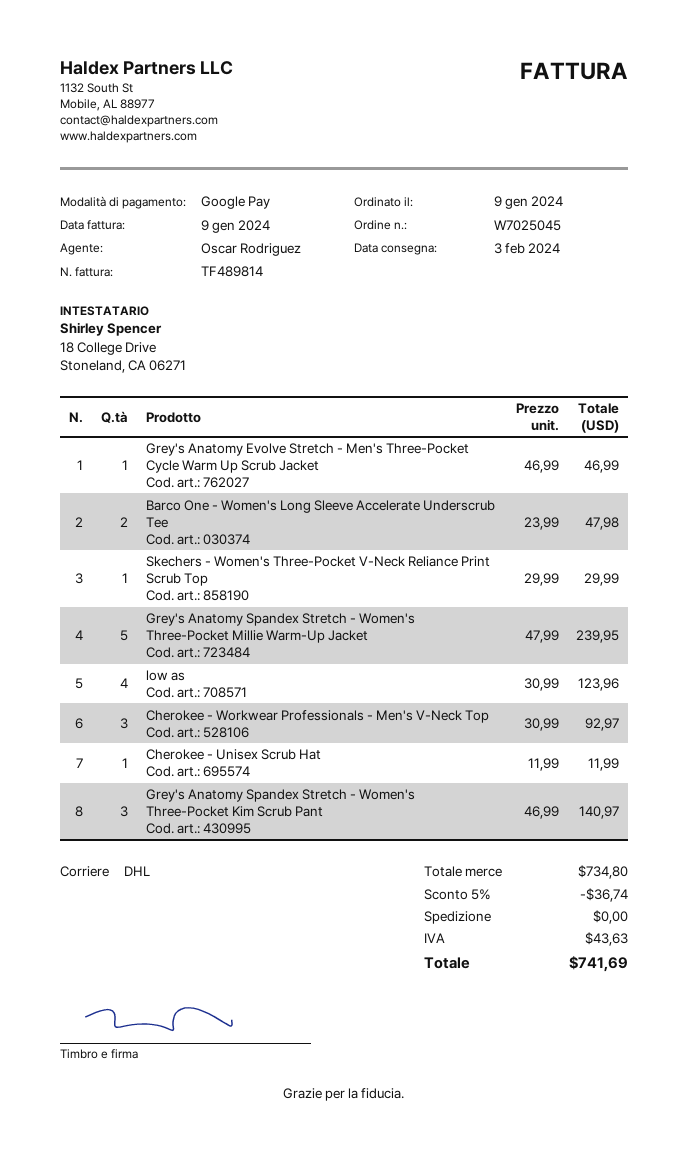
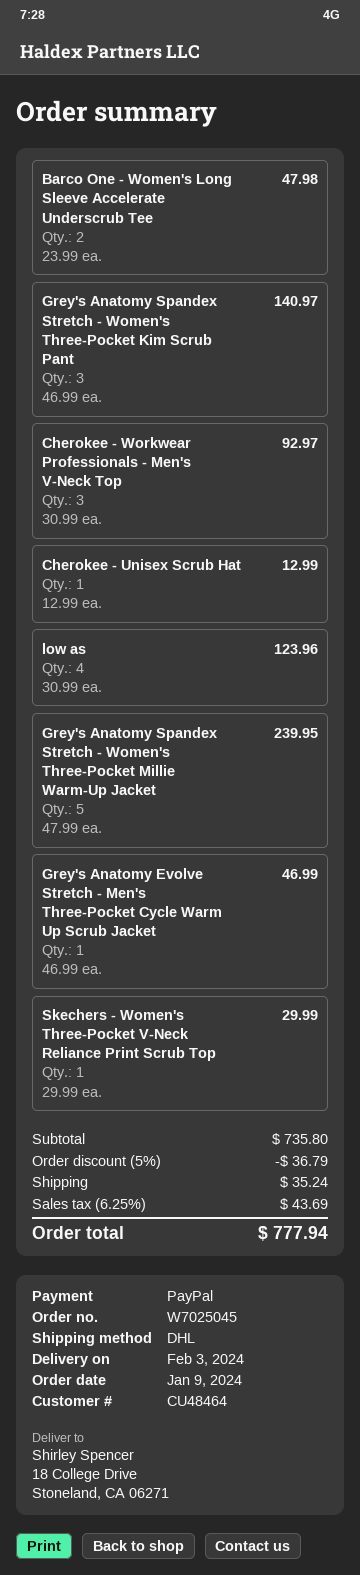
payment method: Google Pay -> PayPal
Cherokee - Unisex Scrub Hat: 1 x 11.99 = 11.99 -> 1 x 12.99 = 12.99
subtotal: 734.80 -> 735.80
discount: 5% = 36.74 -> 5% = 36.79
shipping: 0.00 -> 35.24
tax: 43.63 -> 43.69
total: 741.69 -> 777.94

